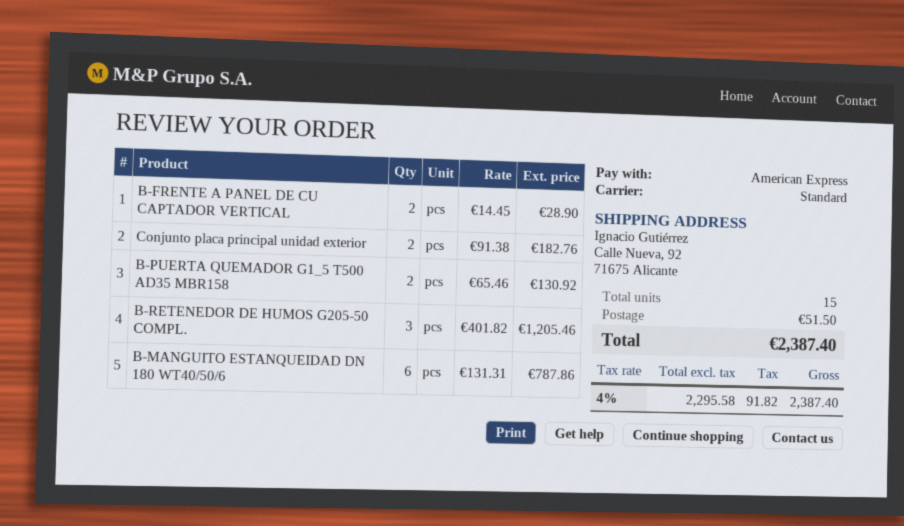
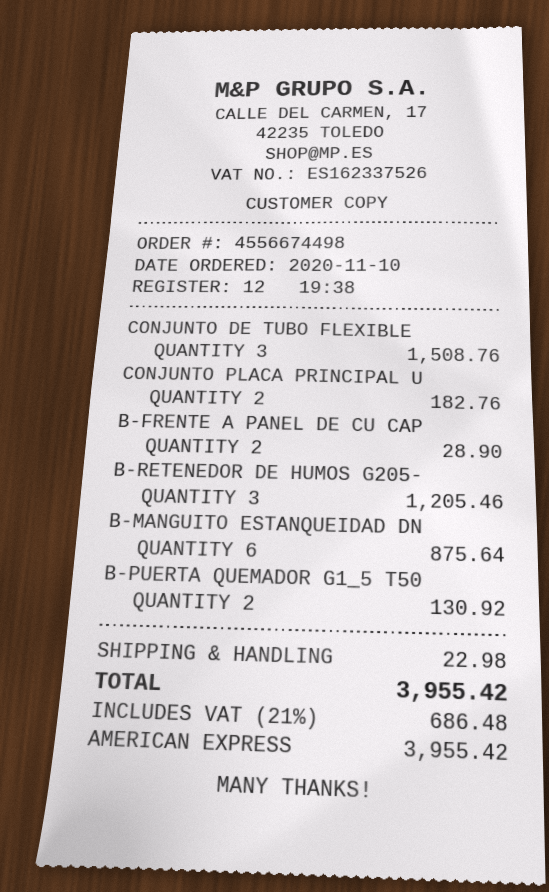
B-MANGUITO ESTANQUEIDAD DN 180 WT40/50/6: 6 for 787.86 -> 6 for 875.64
CONJUNTO DE TUBO FLEXIBLE: none -> 3 for 1508.76
shipping: 51.50 -> 22.98
tax: 4% = 91.82 -> 21% = 686.48
total: 2387.40 -> 3955.42

